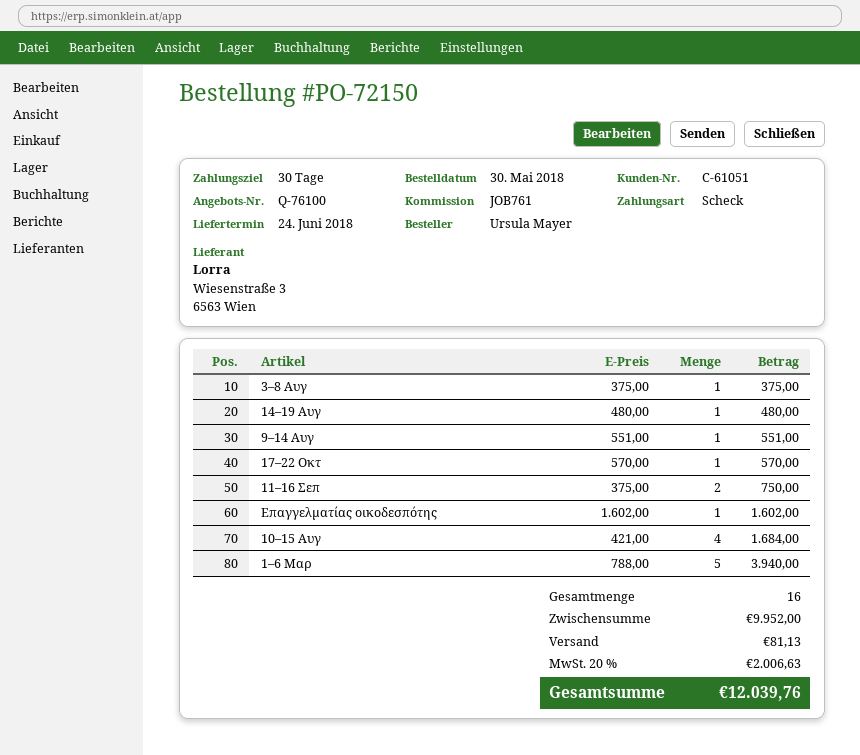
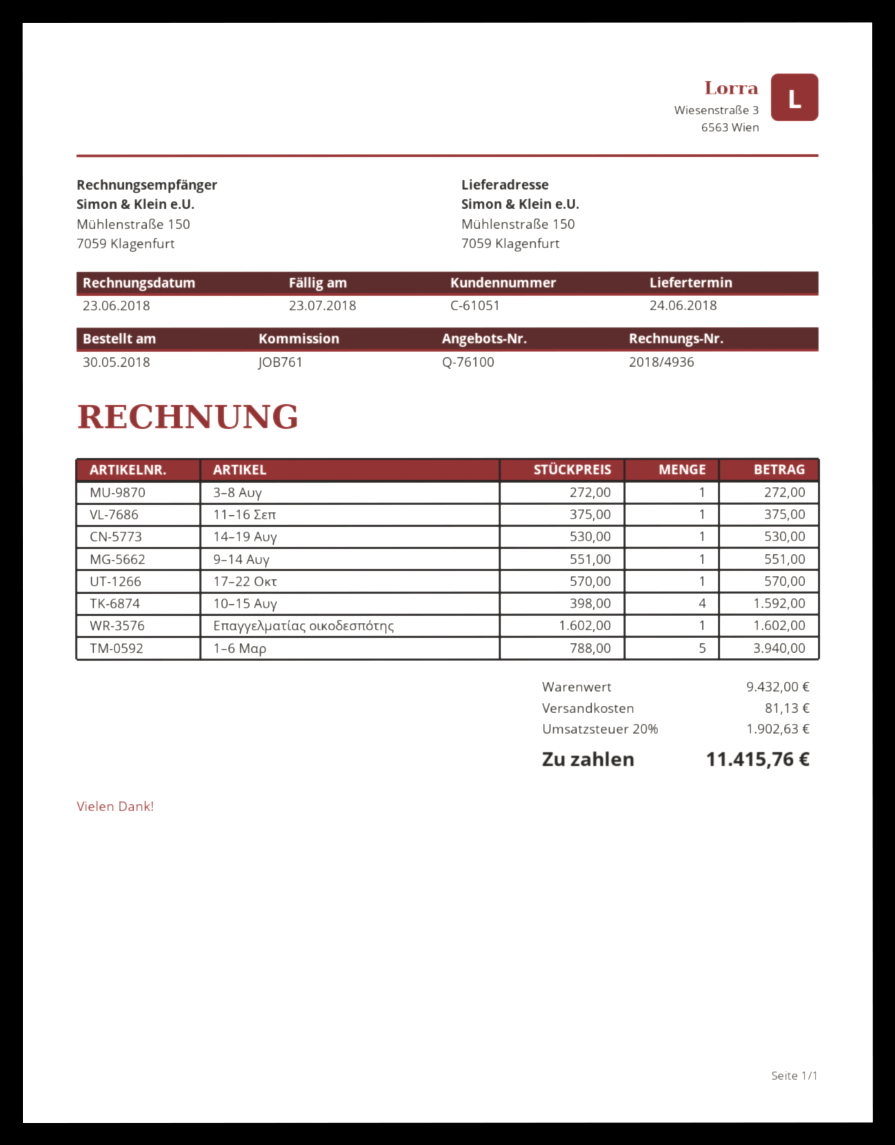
3–8 Αυγ: 1 x 375.00 = 375.00 -> 1 x 272.00 = 272.00
14–19 Αυγ: 1 x 480.00 = 480.00 -> 1 x 530.00 = 530.00
11–16 Σεπ: 2 x 375.00 = 750.00 -> 1 x 375.00 = 375.00
10–15 Αυγ: 4 x 421.00 = 1684.00 -> 4 x 398.00 = 1592.00
subtotal: 9952.00 -> 9432.00
tax: 20% = 2006.63 -> 20% = 1902.63
total: 12039.76 -> 11415.76

